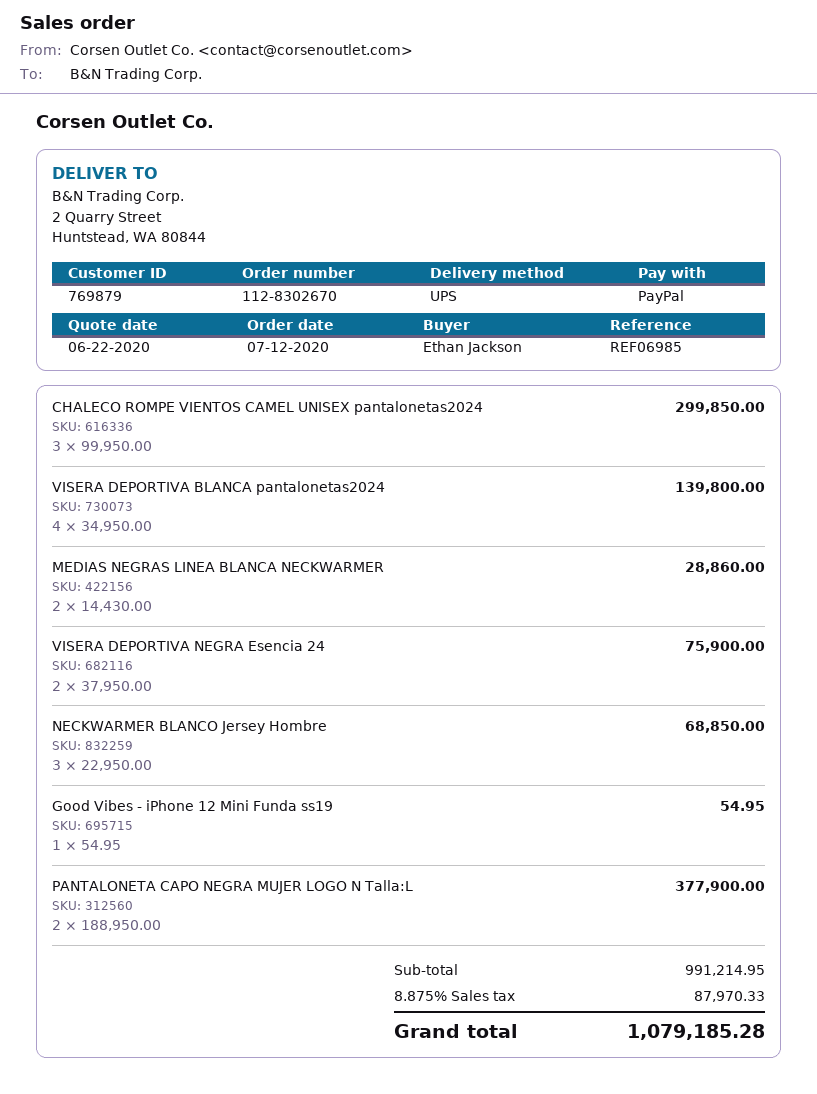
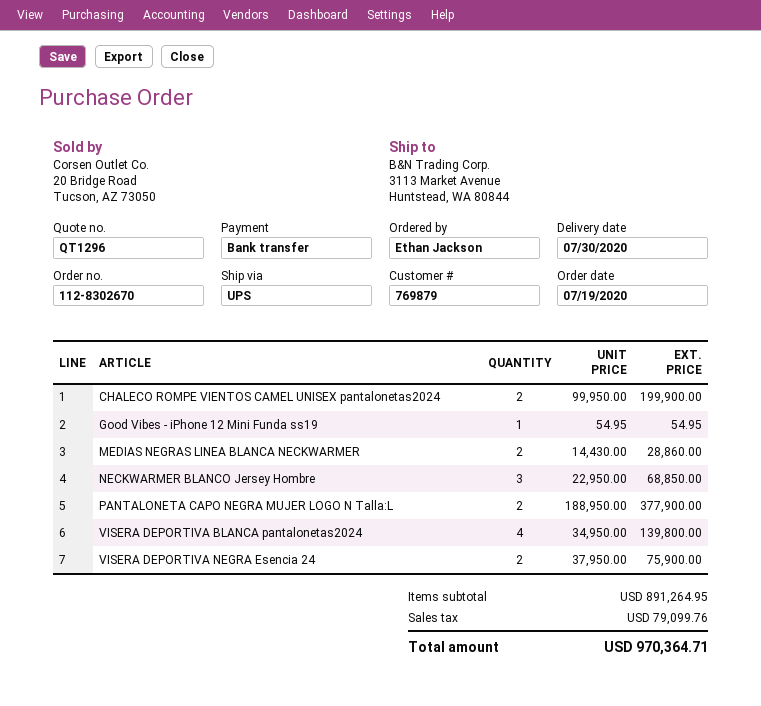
order date: 2020-07-12 -> 2020-07-19
payment method: PayPal -> bank transfer
ship to: 2 Quarry Street, Huntstead, WA 80844 -> 3113 Market Avenue, Huntstead, WA 80844
CHALECO ROMPE VIENTOS CAMEL UNISEX pantalonetas2024: 3 x 99950.00 = 299850.00 -> 2 x 99950.00 = 199900.00
subtotal: 991214.95 -> 891264.95
tax: 87970.33 -> 79099.76
total: 1079185.28 -> 970364.71

